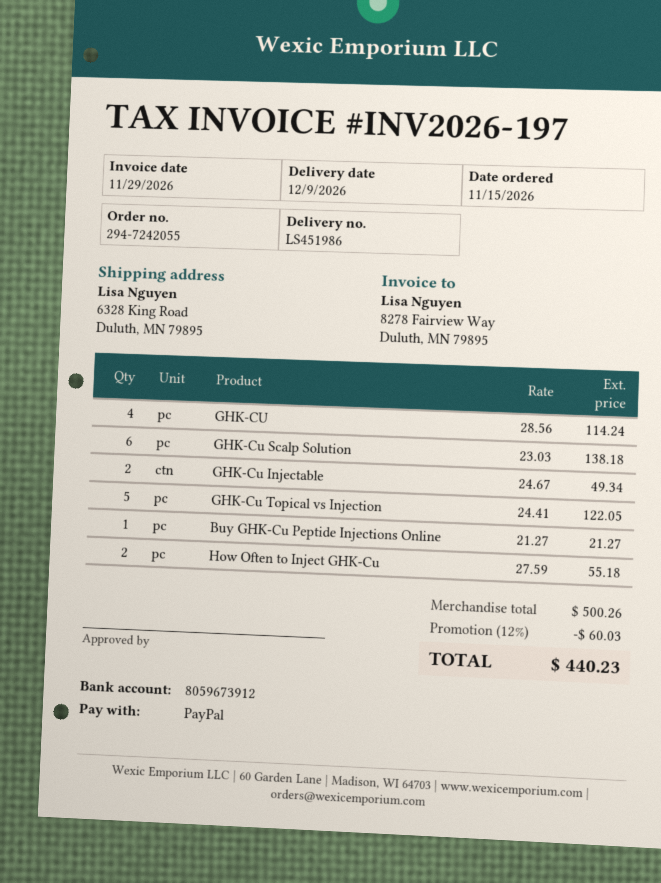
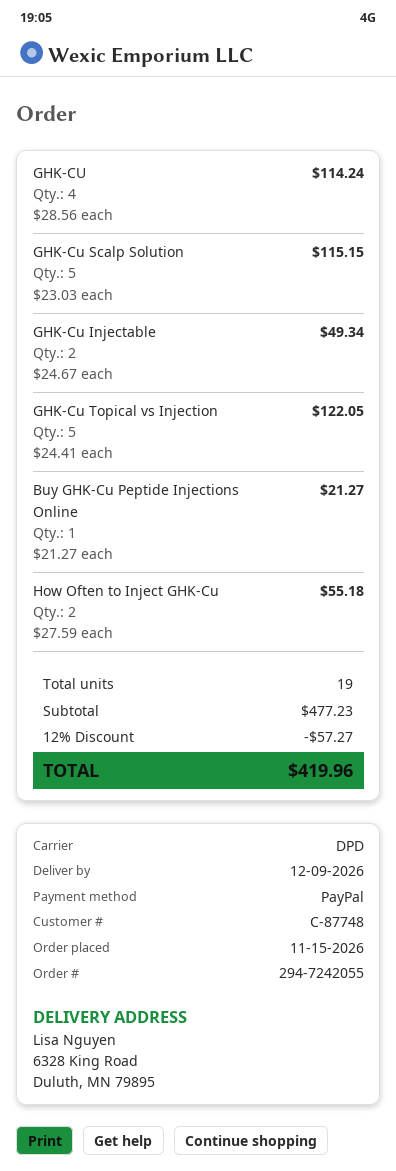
GHK-Cu Scalp Solution: 6 x 23.03 = 138.18 -> 5 x 23.03 = 115.15
subtotal: 500.26 -> 477.23
discount: 12% = 60.03 -> 12% = 57.27
total: 440.23 -> 419.96

